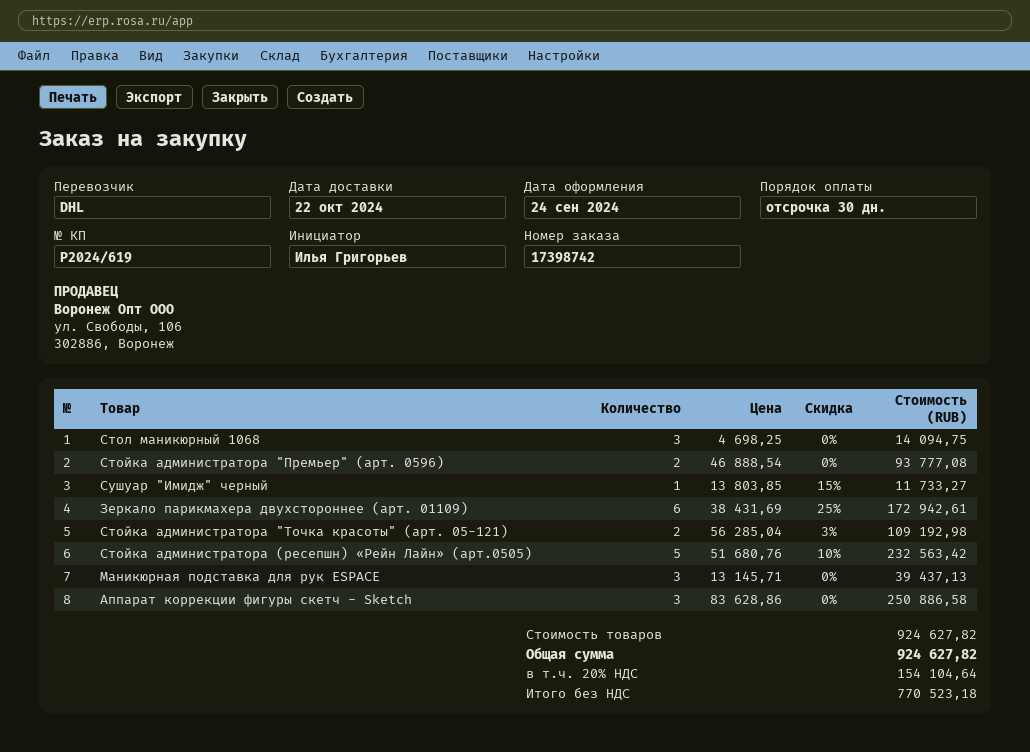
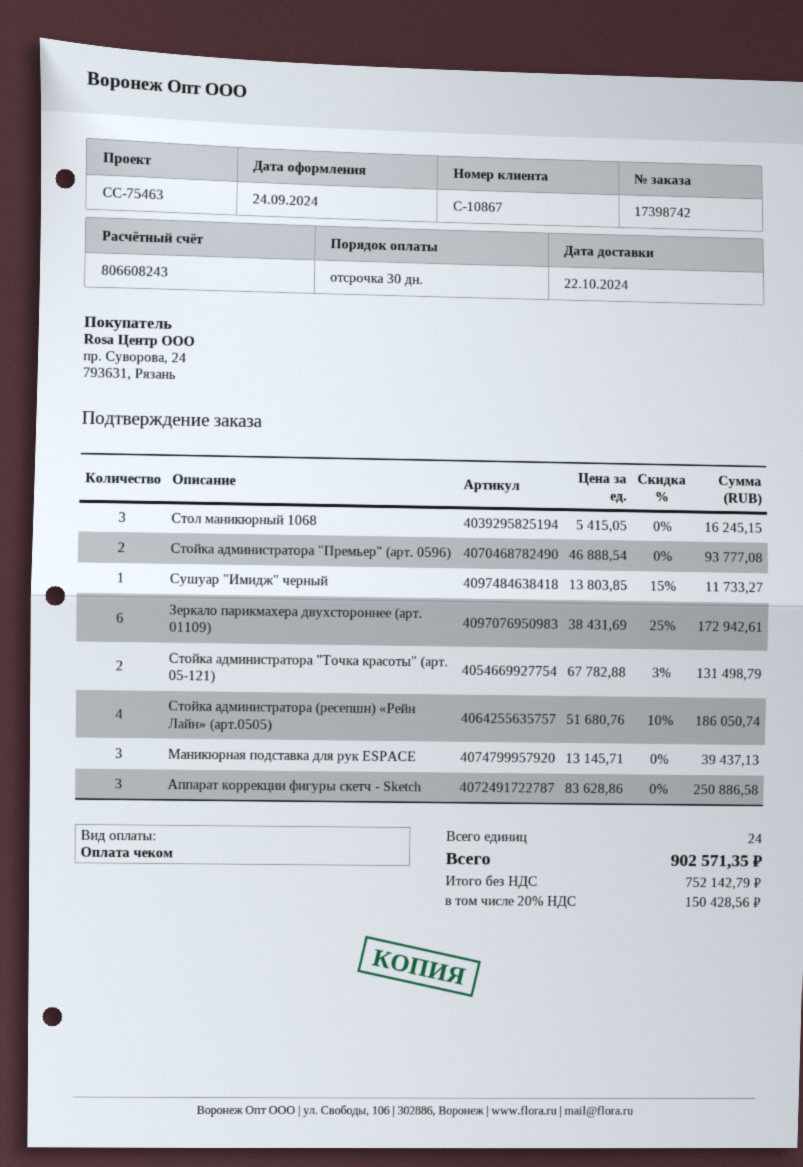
Стол маникюрный 1068: 3 x 4698.25 = 14094.75 -> 3 x 5415.05 = 16245.15
Стойка администратора "Точка красоты" (арт. 05-121): 2 x 56285.04 - 3% = 109192.98 -> 2 x 67782.88 - 3% = 131498.79
Стойка администратора (ресепшн) «Рейн Лайн» (арт.0505): 5 x 51680.76 - 10% = 232563.42 -> 4 x 51680.76 - 10% = 186050.74
net: 770523.18 -> 752142.79
tax: 20% = 154104.64 -> 20% = 150428.56
total: 924627.82 -> 902571.35

